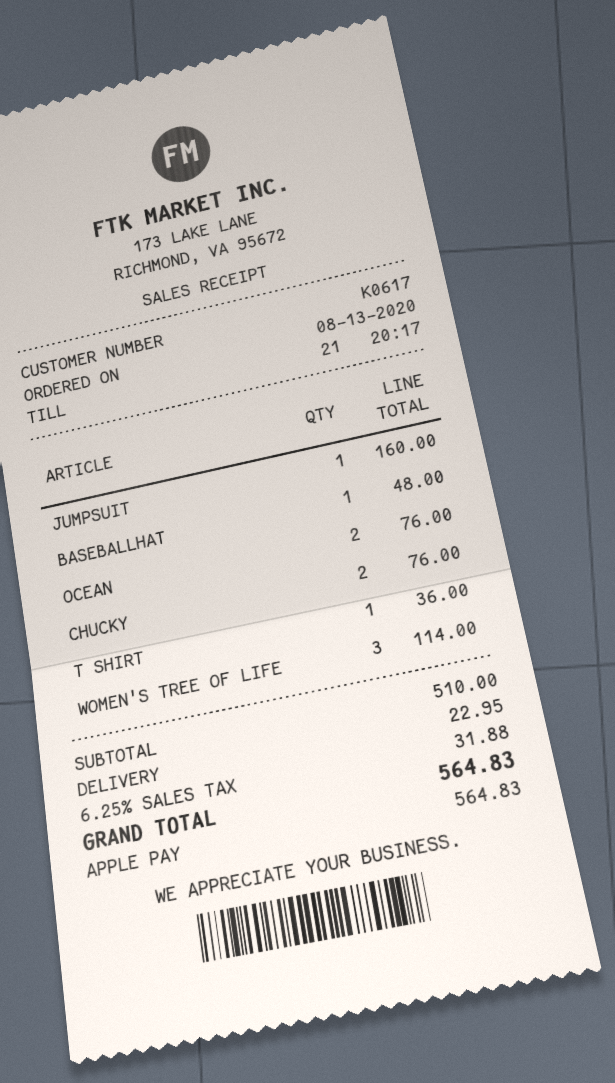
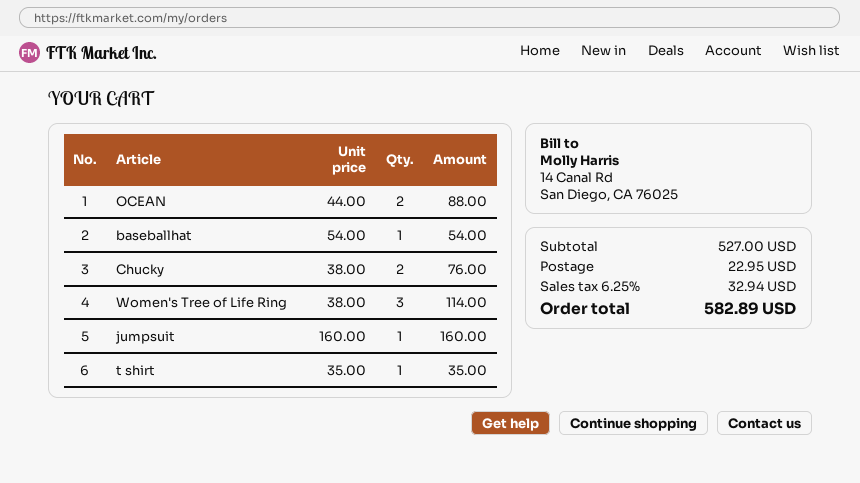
BASEBALLHAT: 1 for 48.00 -> 1 for 54.00
OCEAN: 2 for 76.00 -> 2 for 88.00
T SHIRT: 1 for 36.00 -> 1 for 35.00
subtotal: 510.00 -> 527.00
tax: 6.25% = 31.88 -> 6.25% = 32.94
total: 564.83 -> 582.89

